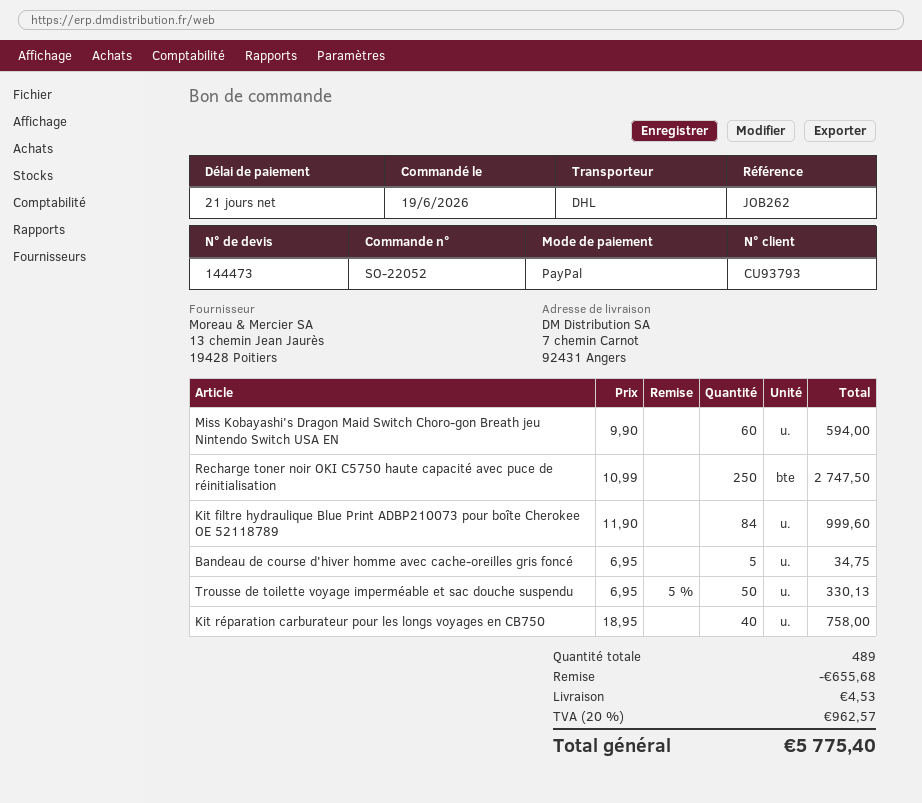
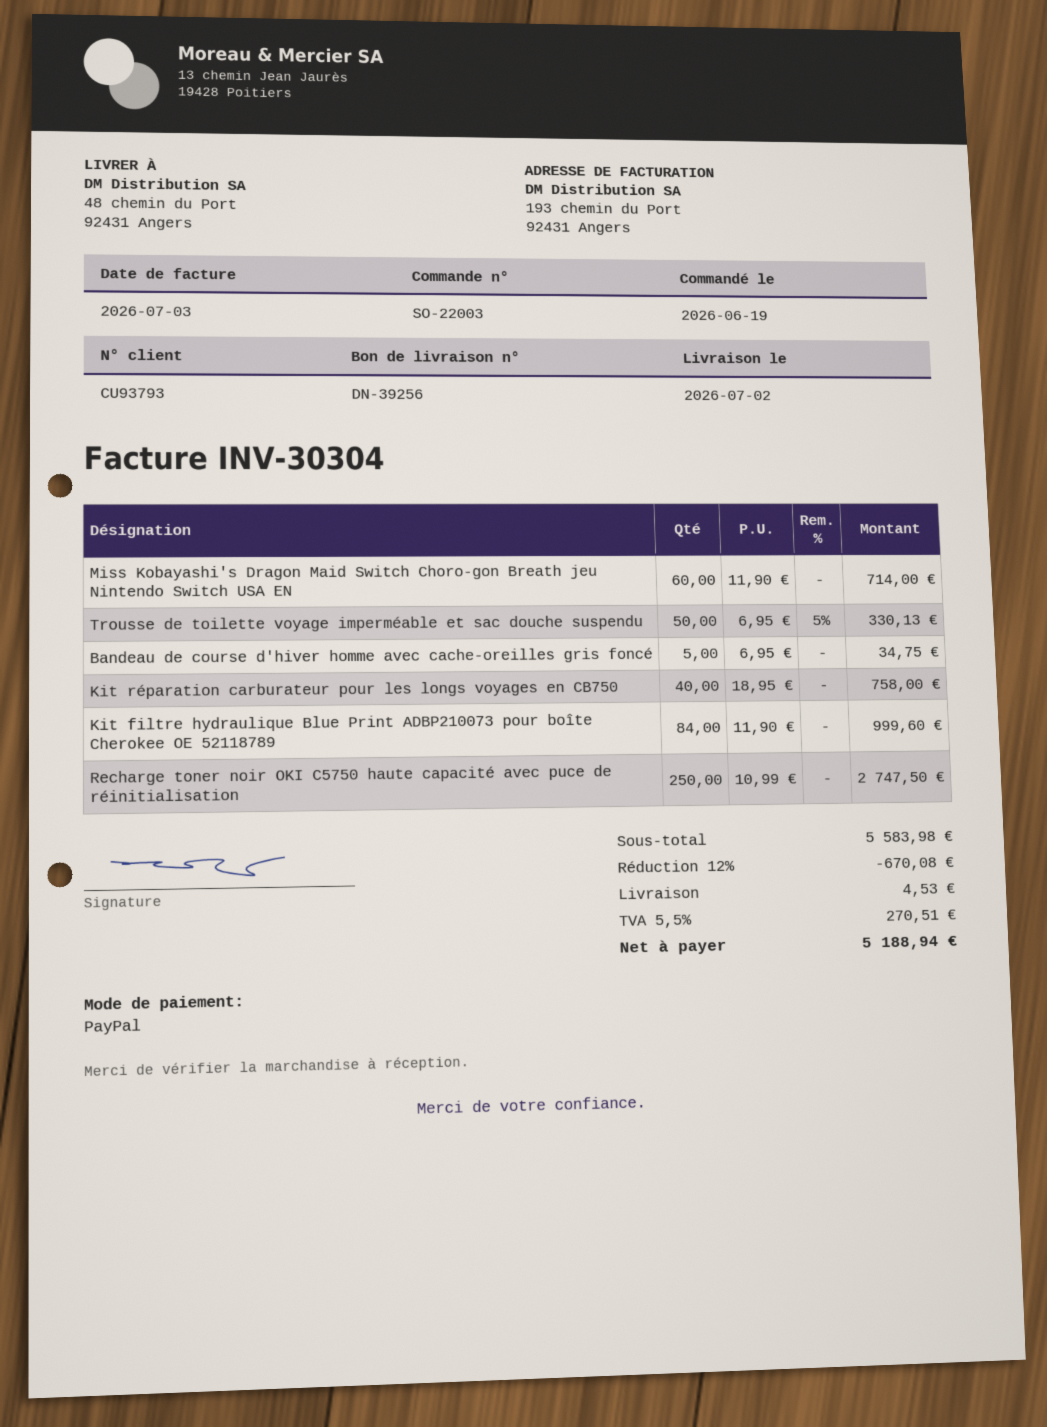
order number: SO-22052 -> SO-22003
ship to: 7 chemin Carnot, 92431 Angers -> 48 chemin du Port, 92431 Angers
Miss Kobayashi's Dragon Maid Switch Choro-gon Breath jeu Nintendo Switch USA EN: 60 x 9.90 = 594.00 -> 60 x 11.90 = 714.00
discount: 655.68 -> 670.08
tax: 20% = 962.57 -> 5.5% = 270.51
total: 5775.40 -> 5188.94

